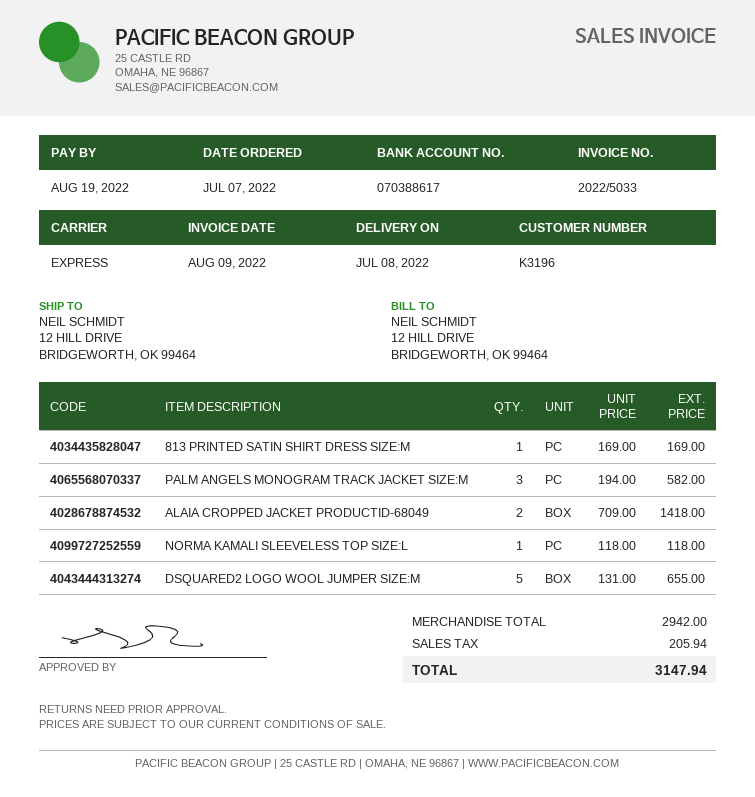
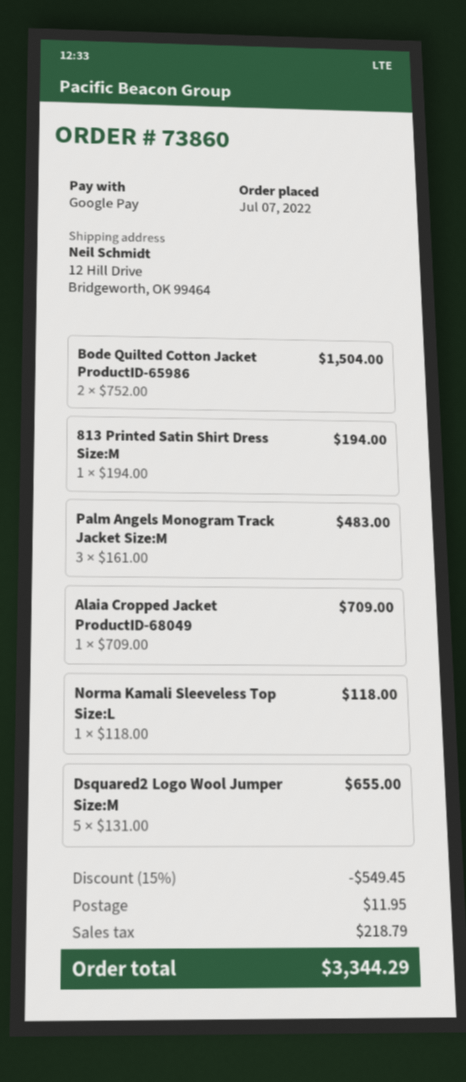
813 PRINTED SATIN SHIRT DRESS SIZE:M: 1 x 169.00 = 169.00 -> 1 x 194.00 = 194.00
PALM ANGELS MONOGRAM TRACK JACKET SIZE:M: 3 x 194.00 = 582.00 -> 3 x 161.00 = 483.00
ALAIA CROPPED JACKET PRODUCTID-68049: 2 x 709.00 = 1418.00 -> 1 x 709.00 = 709.00
Bode Quilted Cotton Jacket ProductID-65986: none -> 2 x 752.00 = 1504.00
discount: none -> 15% = 549.45
shipping: none -> 11.95
tax: 205.94 -> 218.79
total: 3147.94 -> 3344.29

